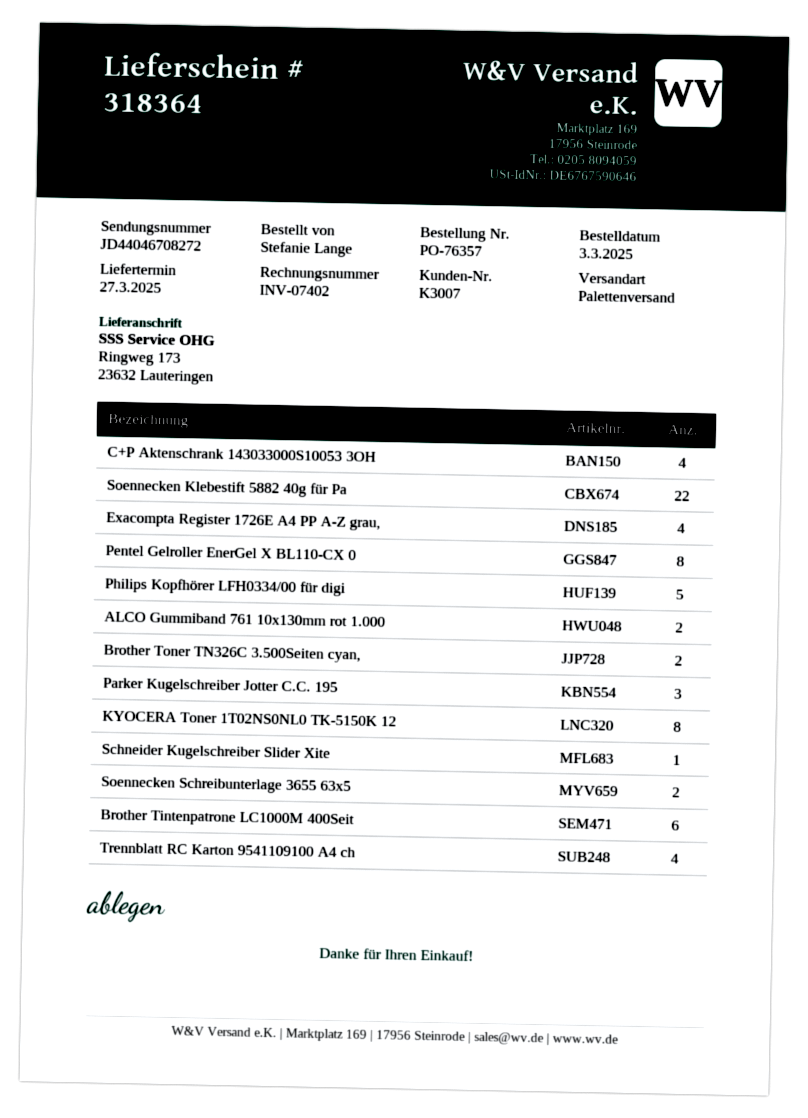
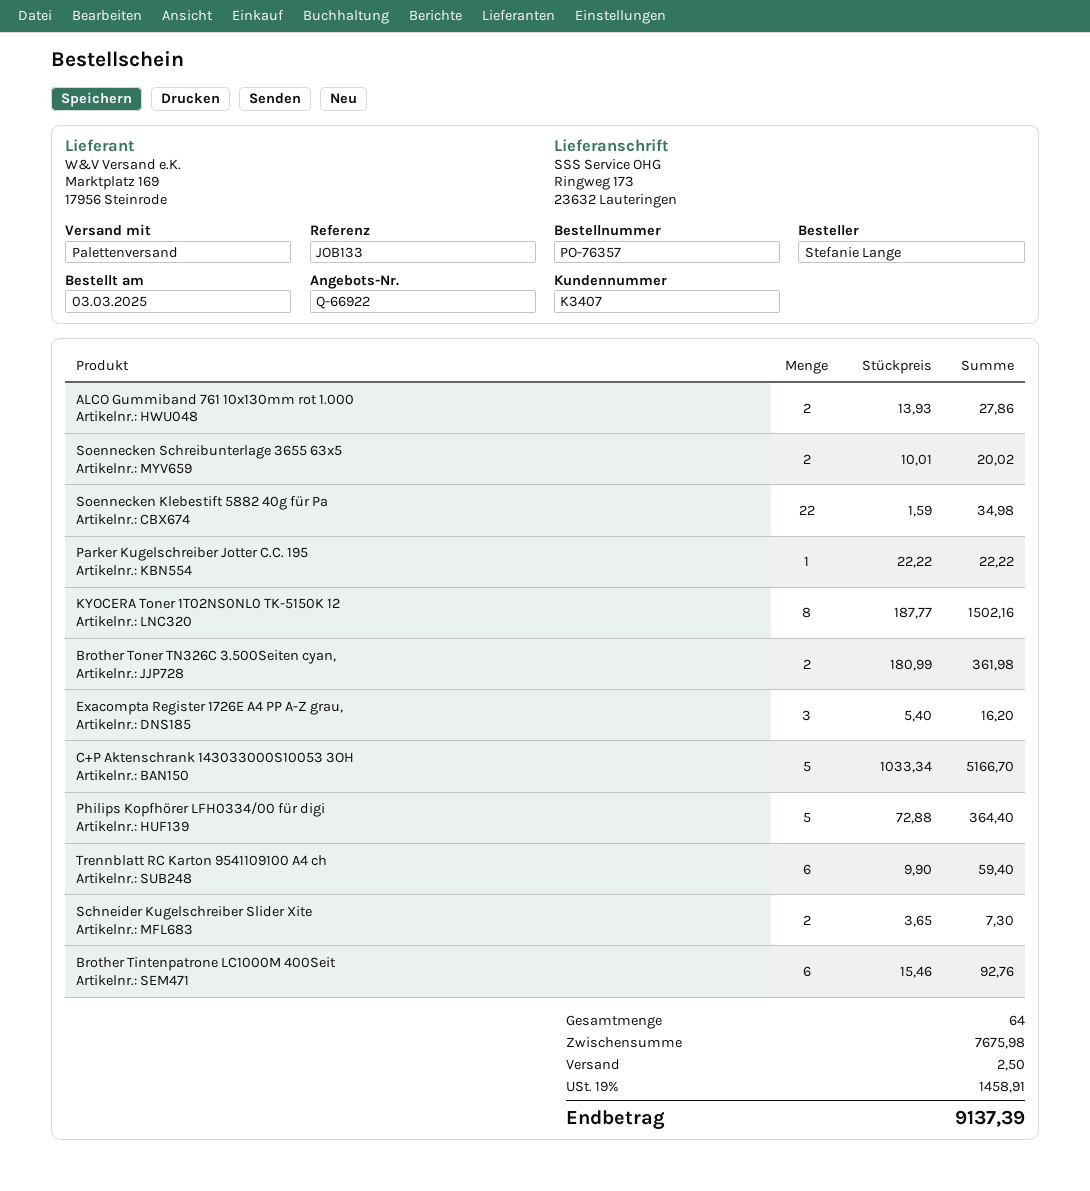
customer number: K3007 -> K3407
C+P Aktenschrank 143033000S10053 3OH: 4 -> 5
Exacompta Register 1726E A4 PP A-Z grau,: 4 -> 3
Pentel Gelroller EnerGel X BL110-CX 0: 8 -> none
Parker Kugelschreiber Jotter C.C. 195: 3 -> 1
Schneider Kugelschreiber Slider Xite: 1 -> 2
Trennblatt RC Karton 9541109100 A4 ch: 4 -> 6

